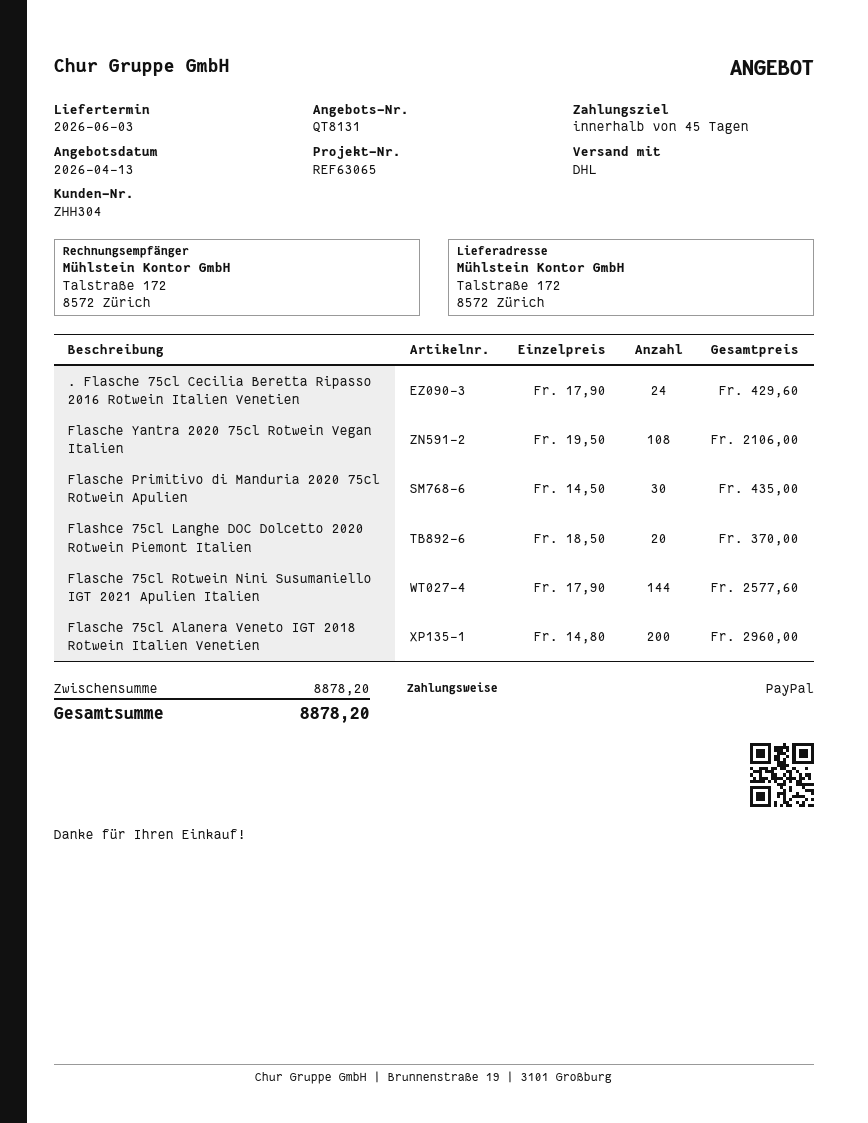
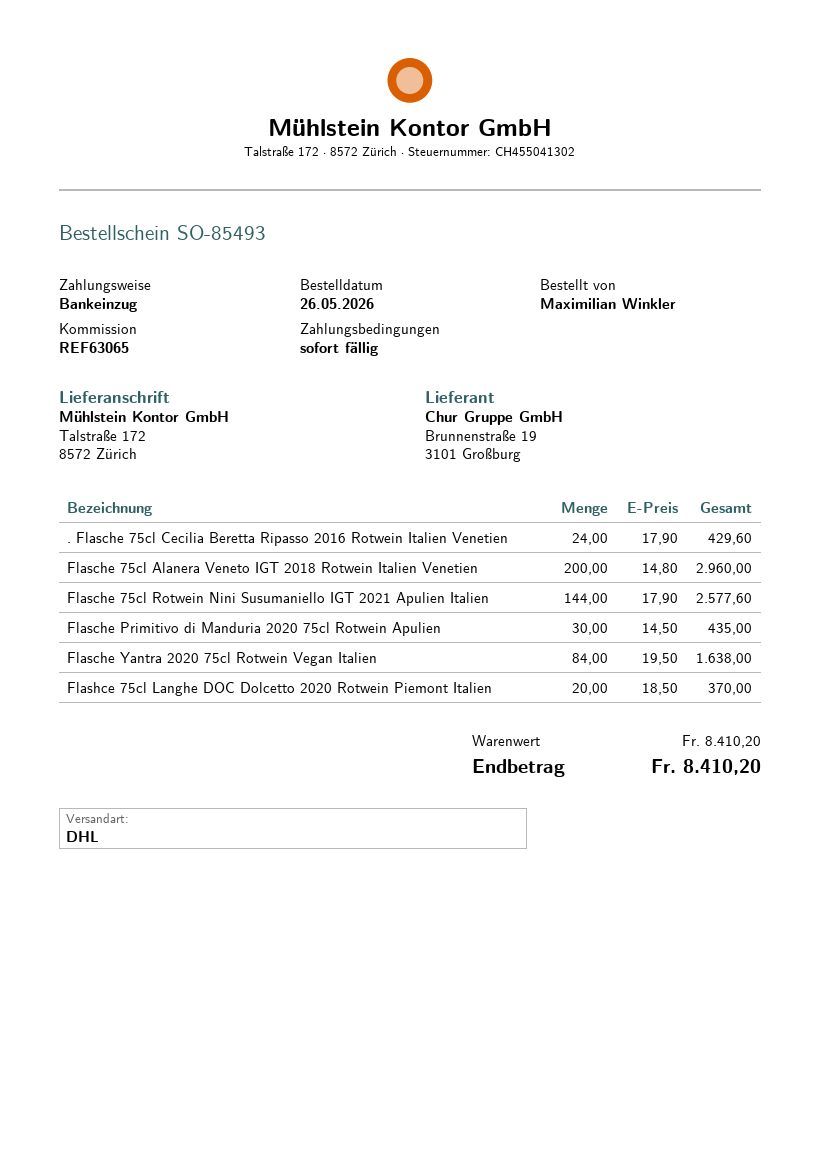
payment terms: 45 days -> on receipt
payment method: PayPal -> direct debit
Flasche Yantra 2020 75cl Rotwein Vegan Italien: 108 x 19.50 = 2106.00 -> 84 x 19.50 = 1638.00
subtotal: 8878.20 -> 8410.20
total: 8878.20 -> 8410.20

